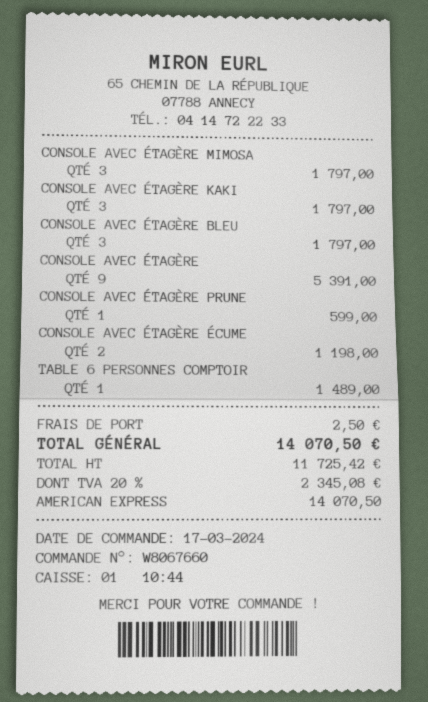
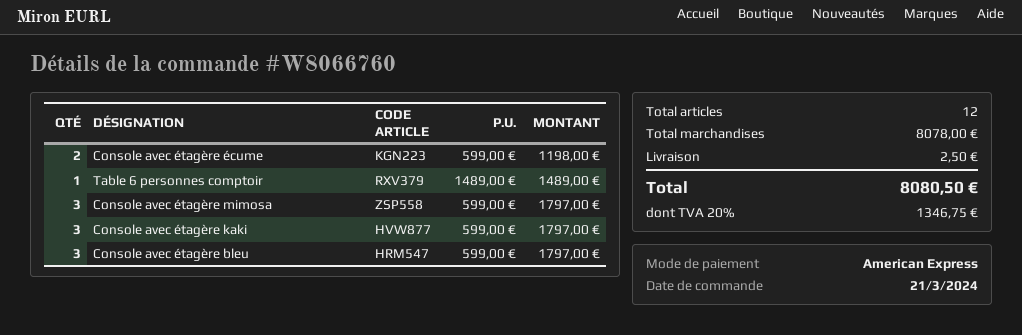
order number: W8067660 -> W8066760
order date: 2024-03-17 -> 2024-03-21
CONSOLE AVEC ÉTAGÈRE: 9 for 5391.00 -> none
CONSOLE AVEC ÉTAGÈRE PRUNE: 1 for 599.00 -> none
tax: 20% = 2345.08 -> 20% = 1346.75
total: 14070.50 -> 8080.50

